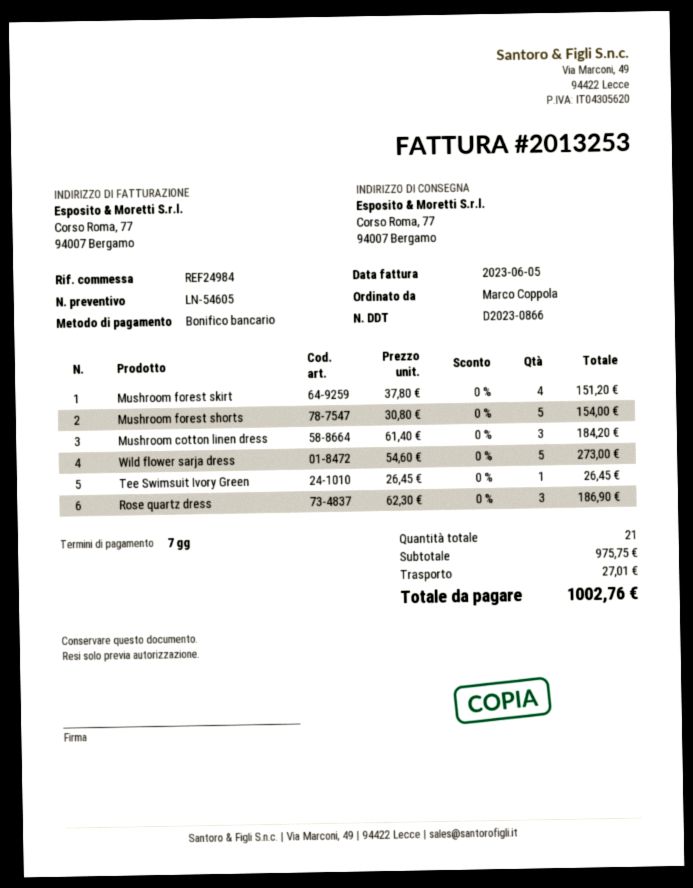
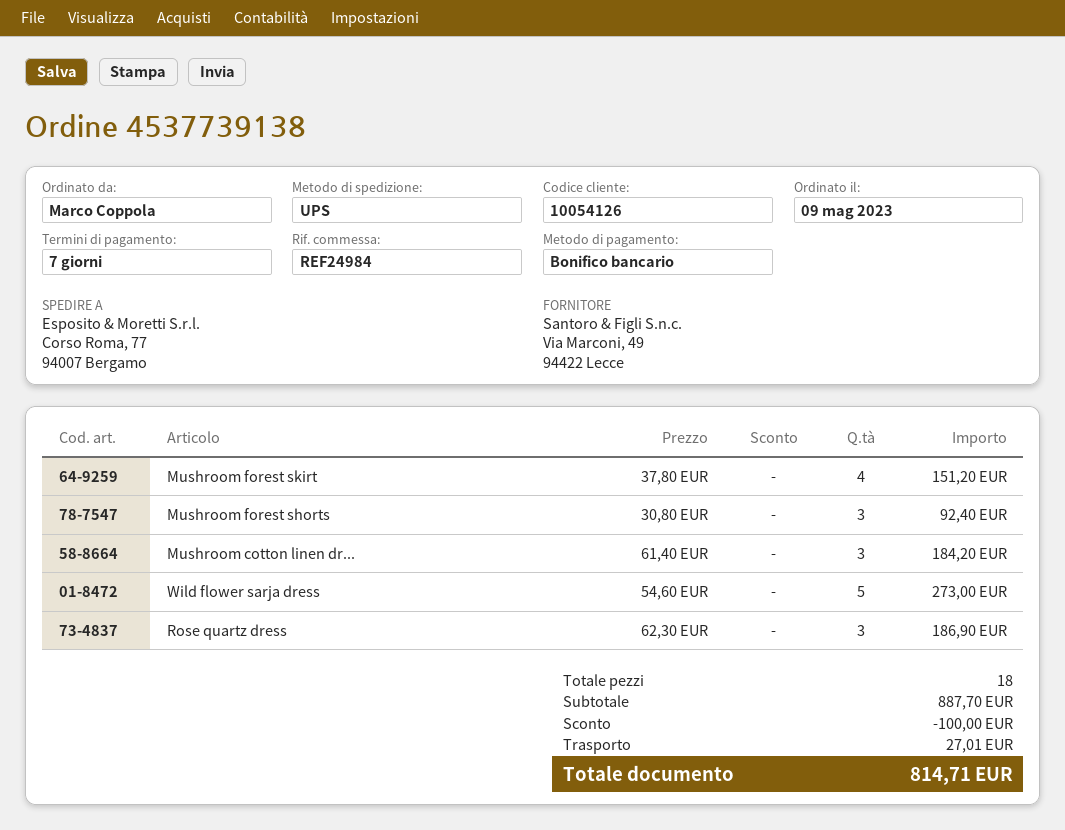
Mushroom forest shorts: 5 x 30.80 = 154.00 -> 3 x 30.80 = 92.40
Tee Swimsuit Ivory Green: 1 x 26.45 = 26.45 -> none
total quantity: 21 -> 18
subtotal: 975.75 -> 887.70
discount: none -> 100.00
total: 1002.76 -> 814.71

